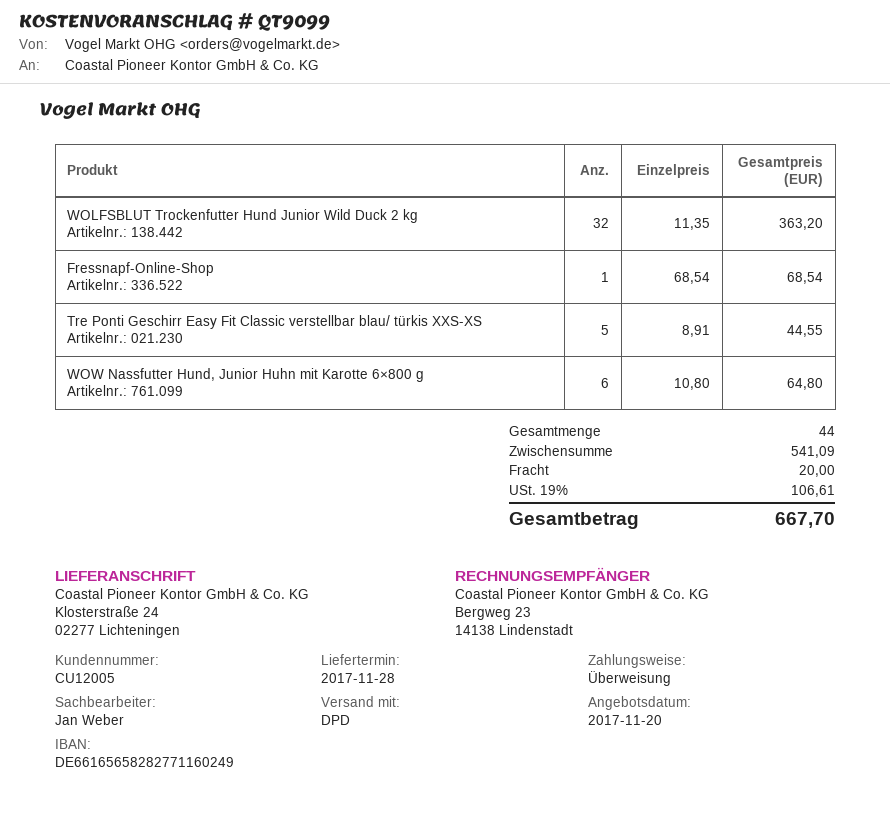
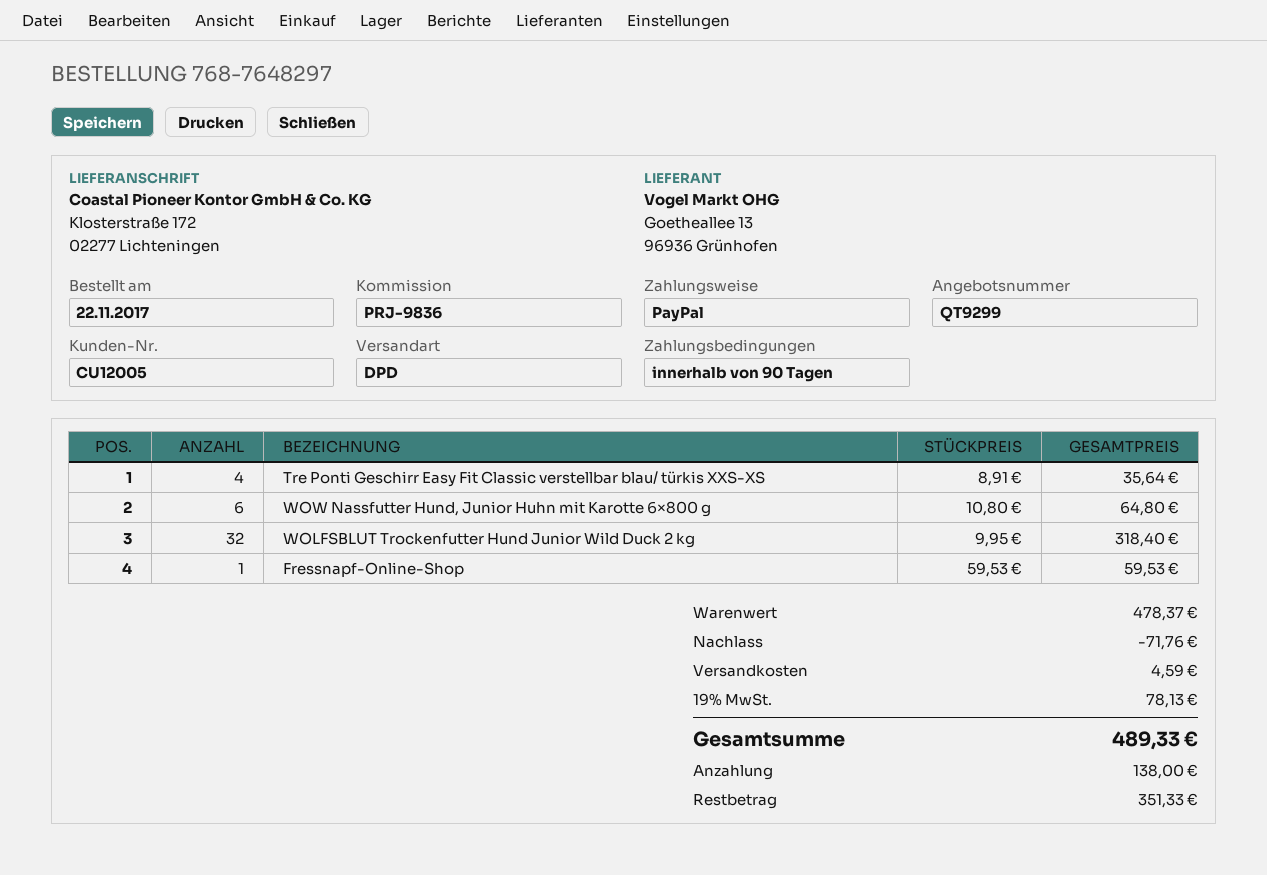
quote number: QT9099 -> QT9299
payment method: bank transfer -> PayPal
ship to: Klosterstraße 24, 02277 Lichteningen -> Klosterstraße 172, 02277 Lichteningen
WOLFSBLUT Trockenfutter Hund Junior Wild Duck 2 kg: 32 x 11.35 = 363.20 -> 32 x 9.95 = 318.40
Fressnapf-Online-Shop: 1 x 68.54 = 68.54 -> 1 x 59.53 = 59.53
Tre Ponti Geschirr Easy Fit Classic verstellbar blau/ türkis XXS-XS: 5 x 8.91 = 44.55 -> 4 x 8.91 = 35.64
subtotal: 541.09 -> 478.37
discount: none -> 71.76
shipping: 20.00 -> 4.59
tax: 19% = 106.61 -> 19% = 78.13
total: 667.70 -> 489.33

